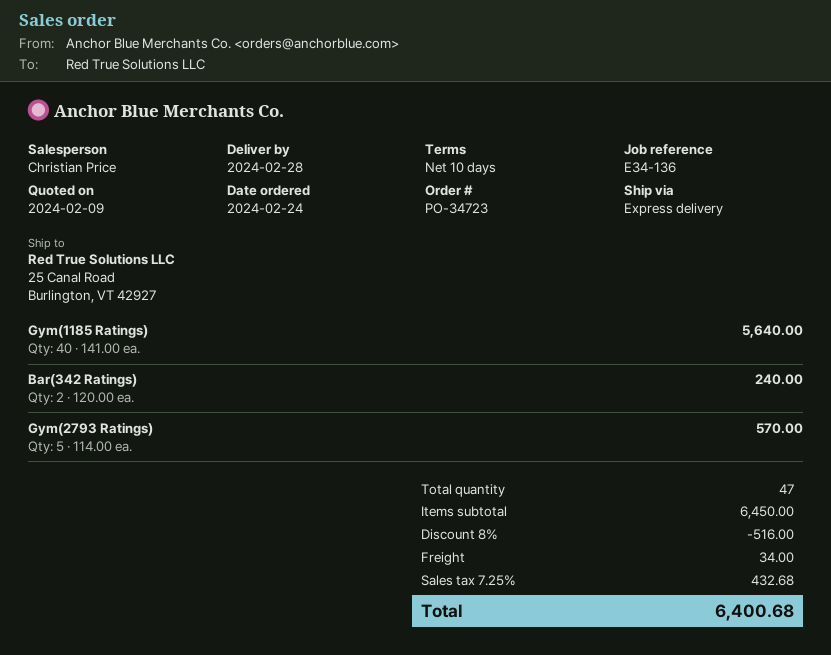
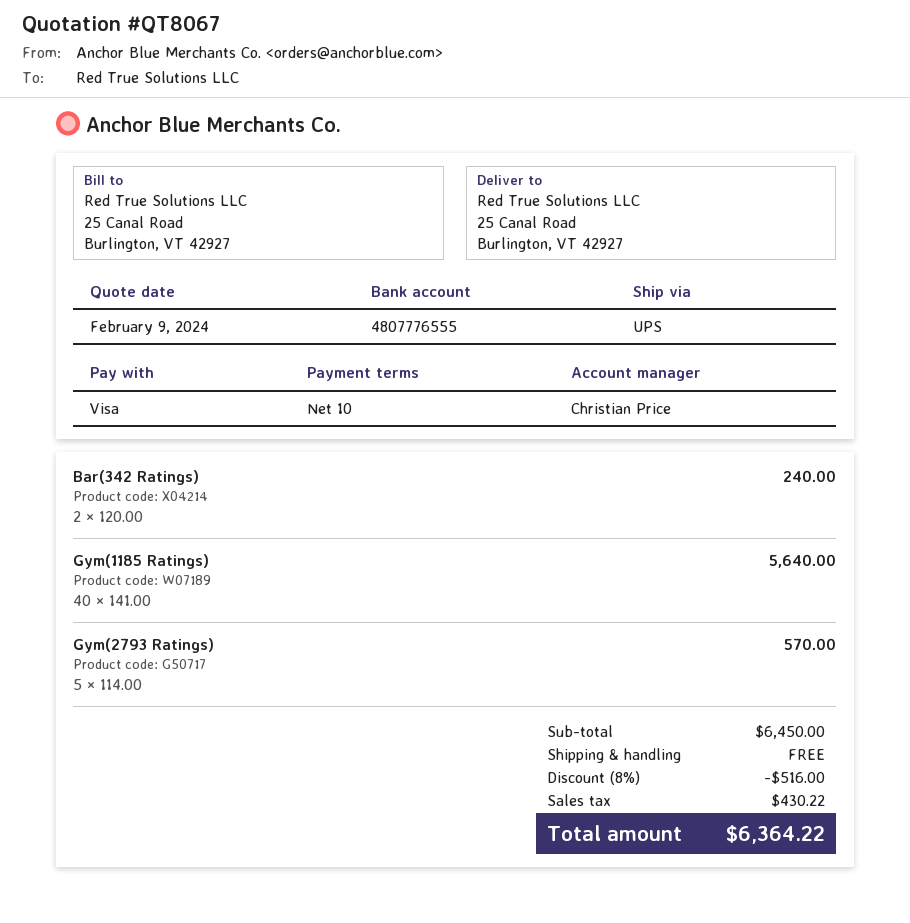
shipping method: express -> UPS
shipping: 34.00 -> 0.00
tax: 432.68 -> 430.22
total: 6400.68 -> 6364.22

